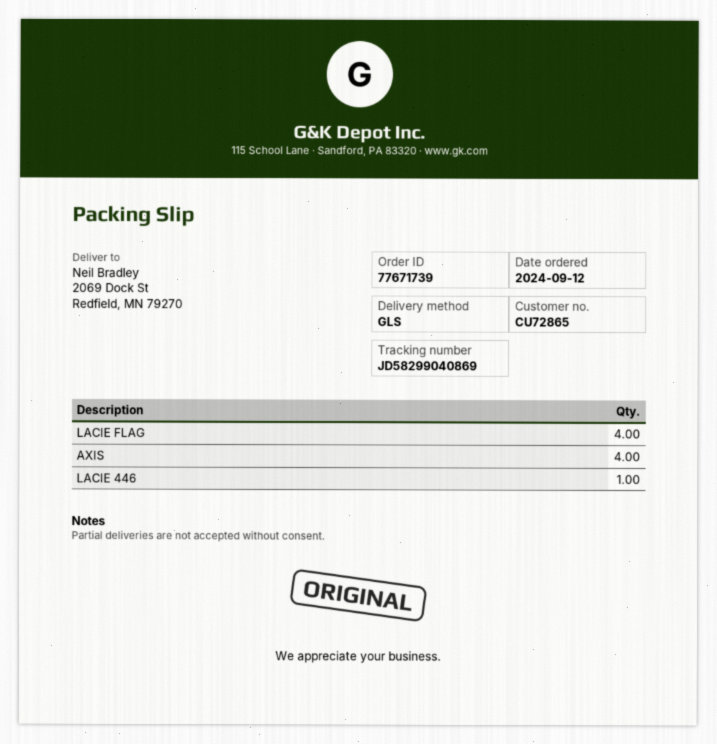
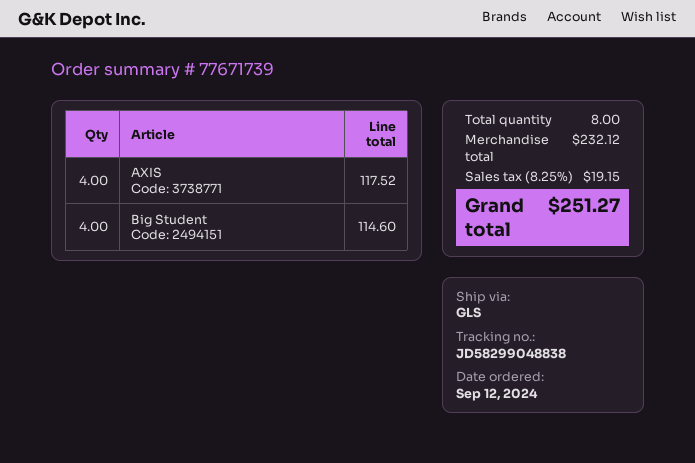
tracking number: JD58299040869 -> JD58299048838
LACIE FLAG: 4 -> none
LACIE 446: 1 -> none
Big Student: none -> 4

